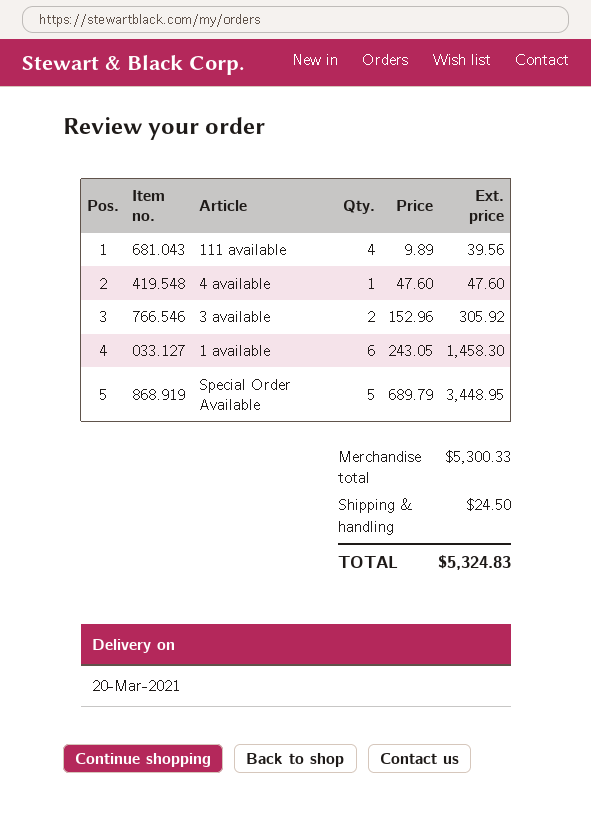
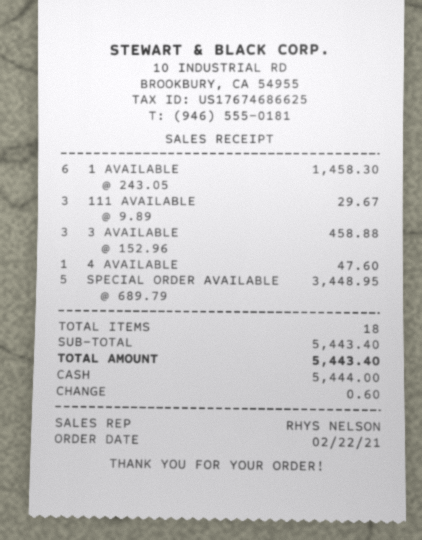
111 available: 4 x 9.89 = 39.56 -> 3 x 9.89 = 29.67
3 available: 2 x 152.96 = 305.92 -> 3 x 152.96 = 458.88
subtotal: 5300.33 -> 5443.40
shipping: 24.50 -> none
total: 5324.83 -> 5443.40

